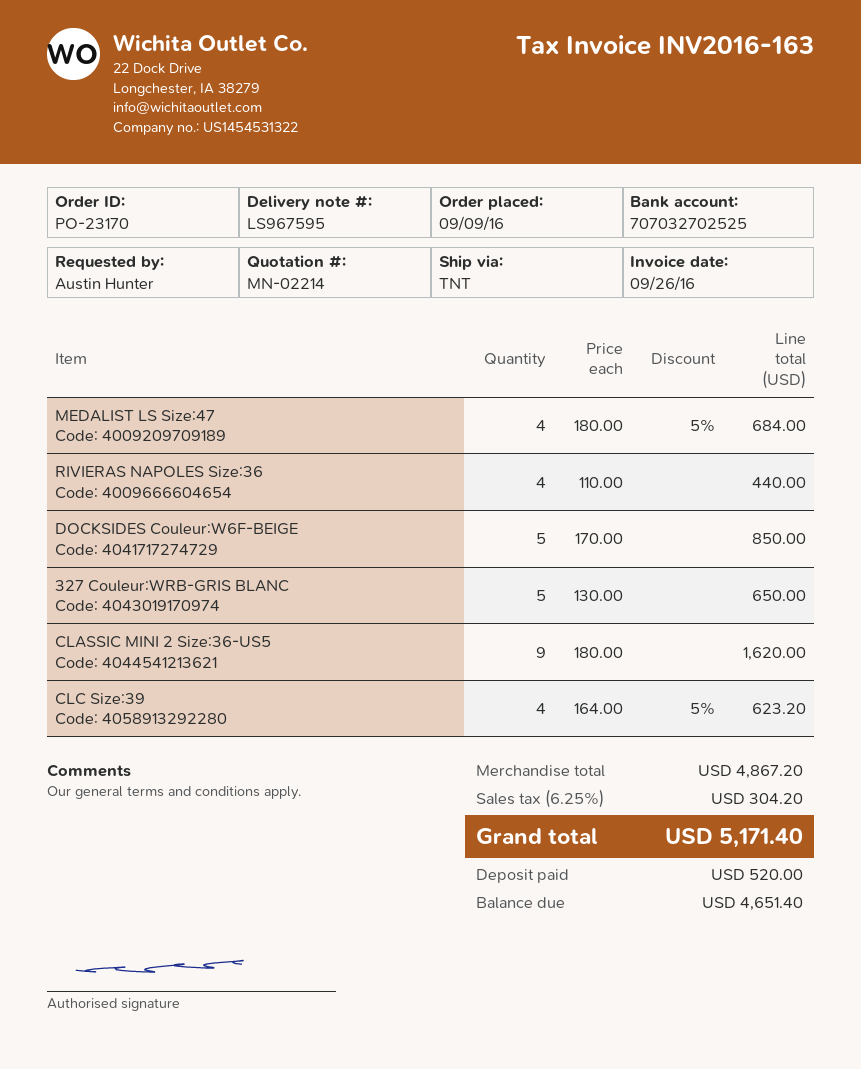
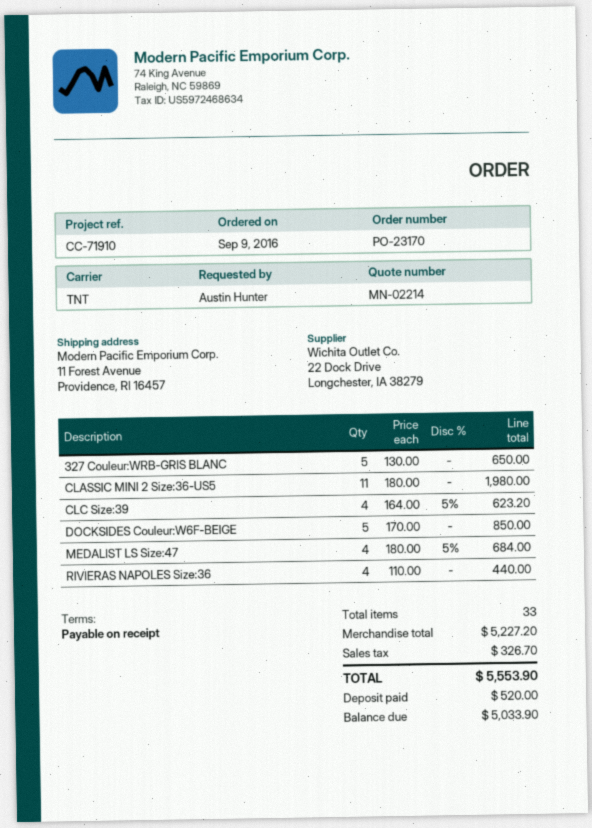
CLASSIC MINI 2 Size:36-US5: 9 x 180.00 = 1620.00 -> 11 x 180.00 = 1980.00
subtotal: 4867.20 -> 5227.20
tax: 304.20 -> 326.70
total: 5171.40 -> 5553.90
balance: 4651.40 -> 5033.90

